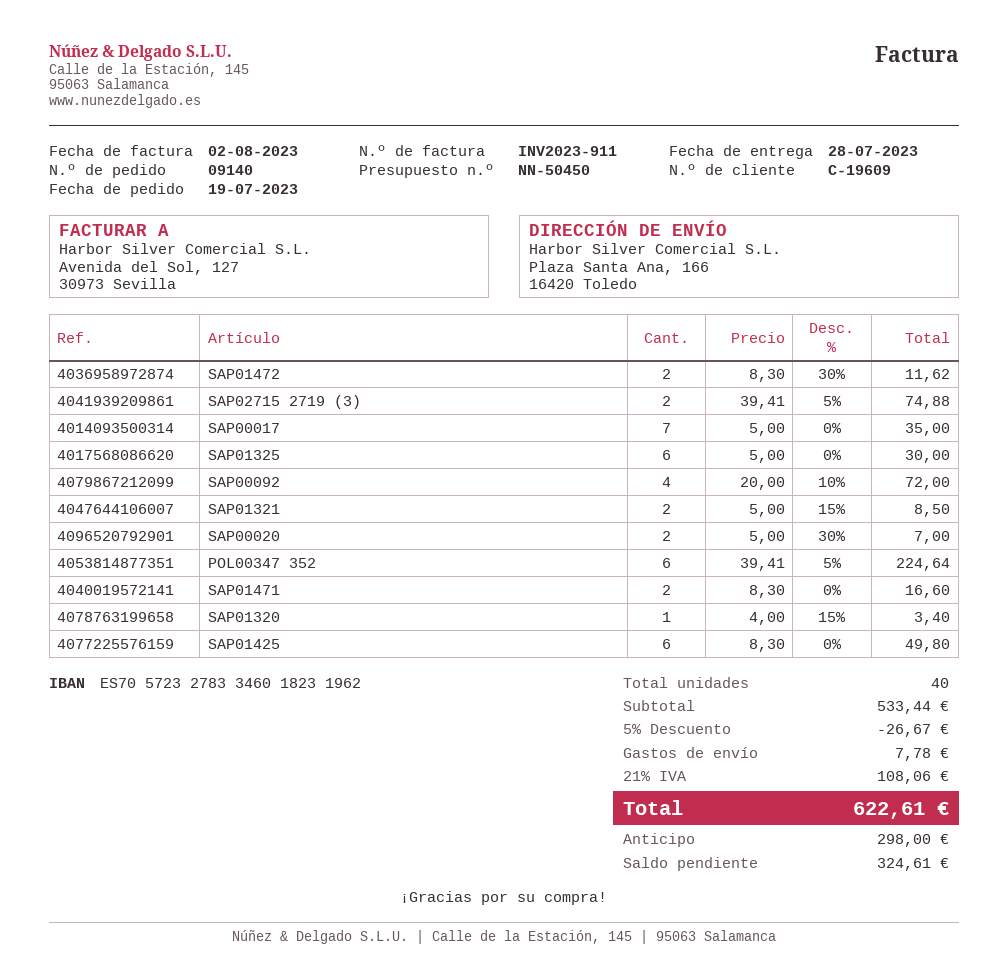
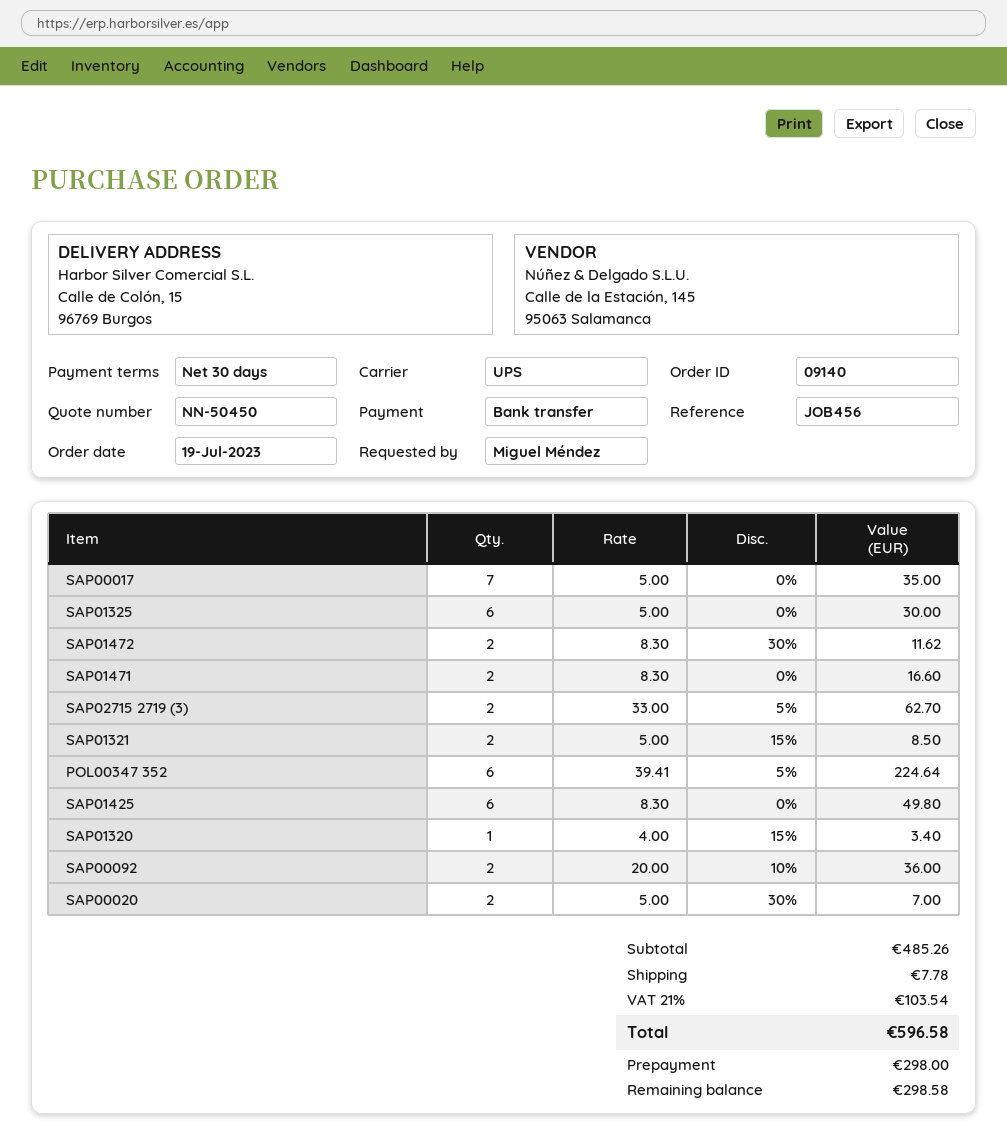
ship to: Plaza Santa Ana, 166, 16420 Toledo -> Calle de Colón, 15, 96769 Burgos
SAP02715 2719 (3): 2 x 39.41 - 5% = 74.88 -> 2 x 33.00 - 5% = 62.70
SAP00092: 4 x 20.00 - 10% = 72.00 -> 2 x 20.00 - 10% = 36.00
subtotal: 533.44 -> 485.26
discount: 5% = 26.67 -> none
tax: 21% = 108.06 -> 21% = 103.54
total: 622.61 -> 596.58
balance: 324.61 -> 298.58

